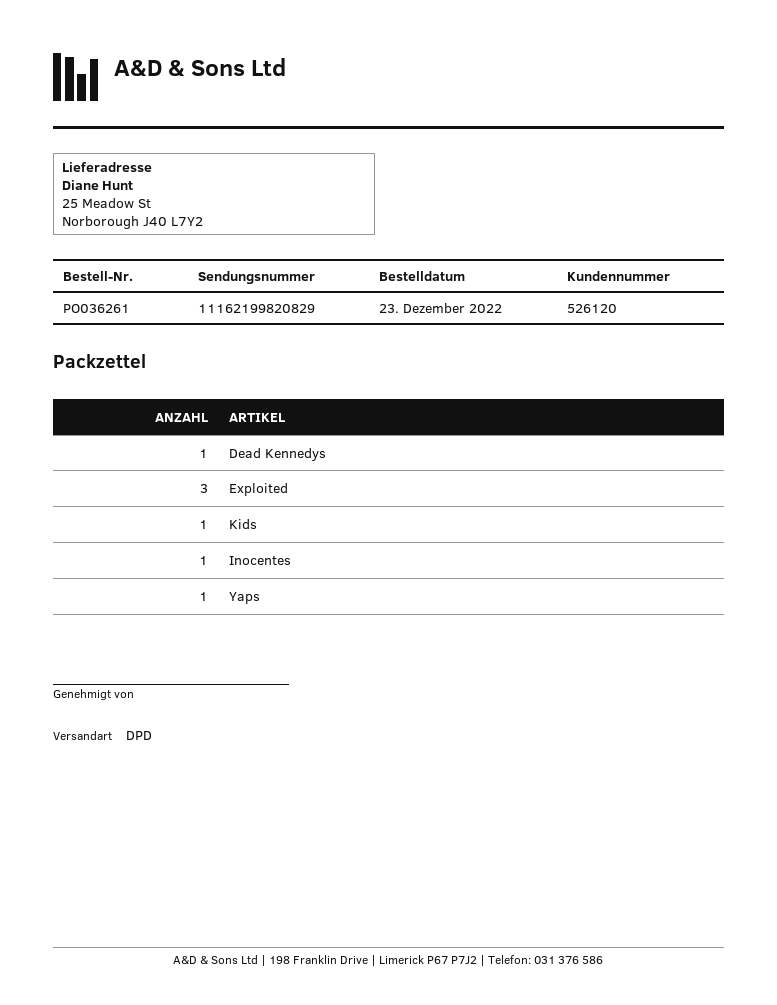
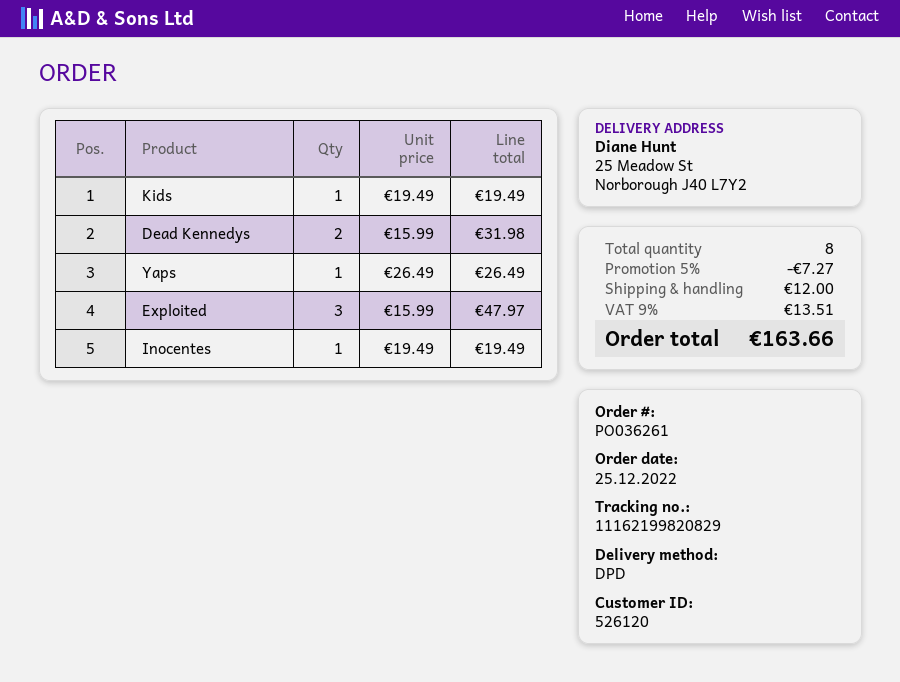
order date: 2022-12-23 -> 2022-12-25
Dead Kennedys: 1 -> 2

